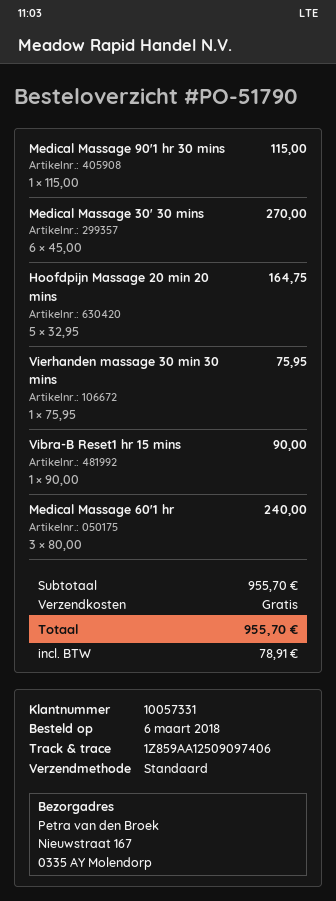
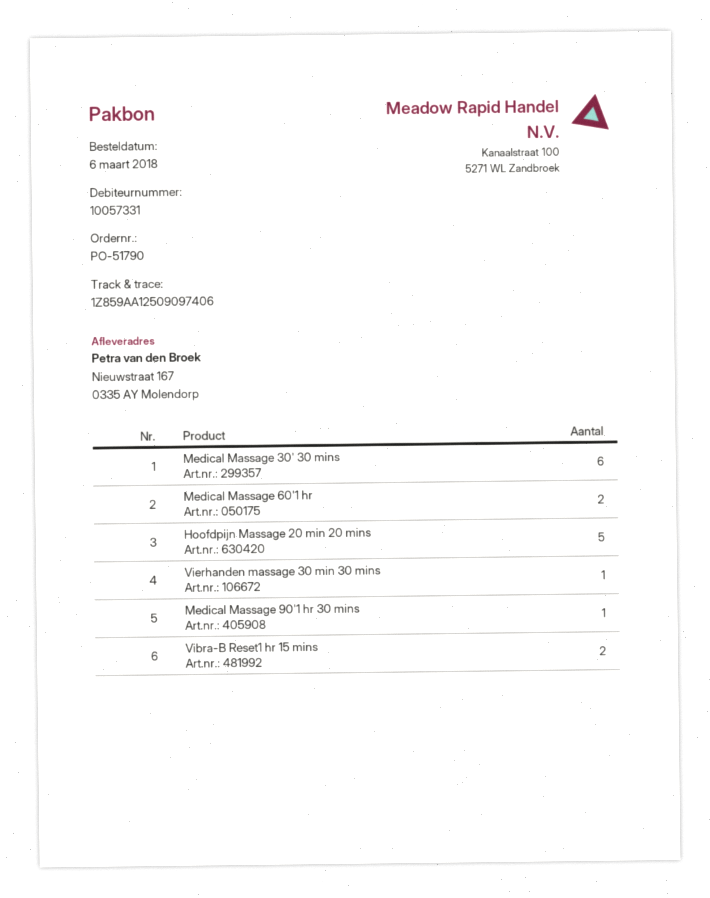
Vibra-B Reset1 hr 15 mins: 1 -> 2
Medical Massage 60'1 hr: 3 -> 2

